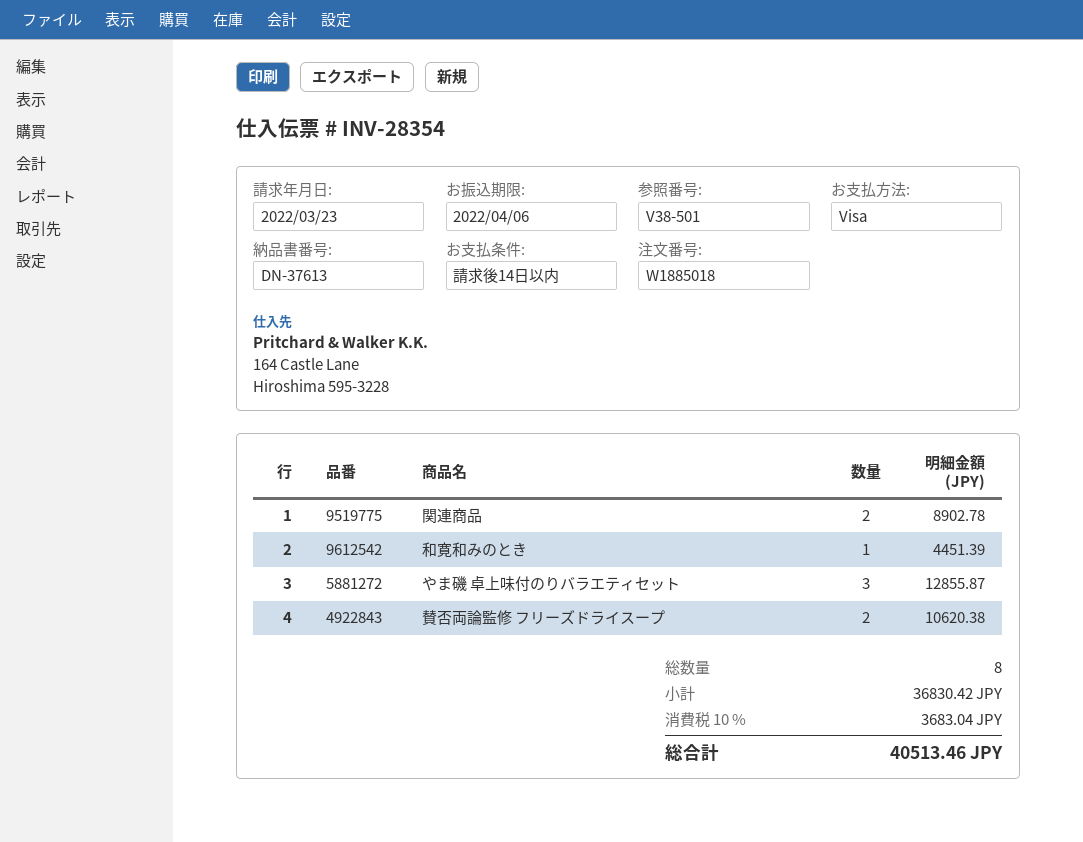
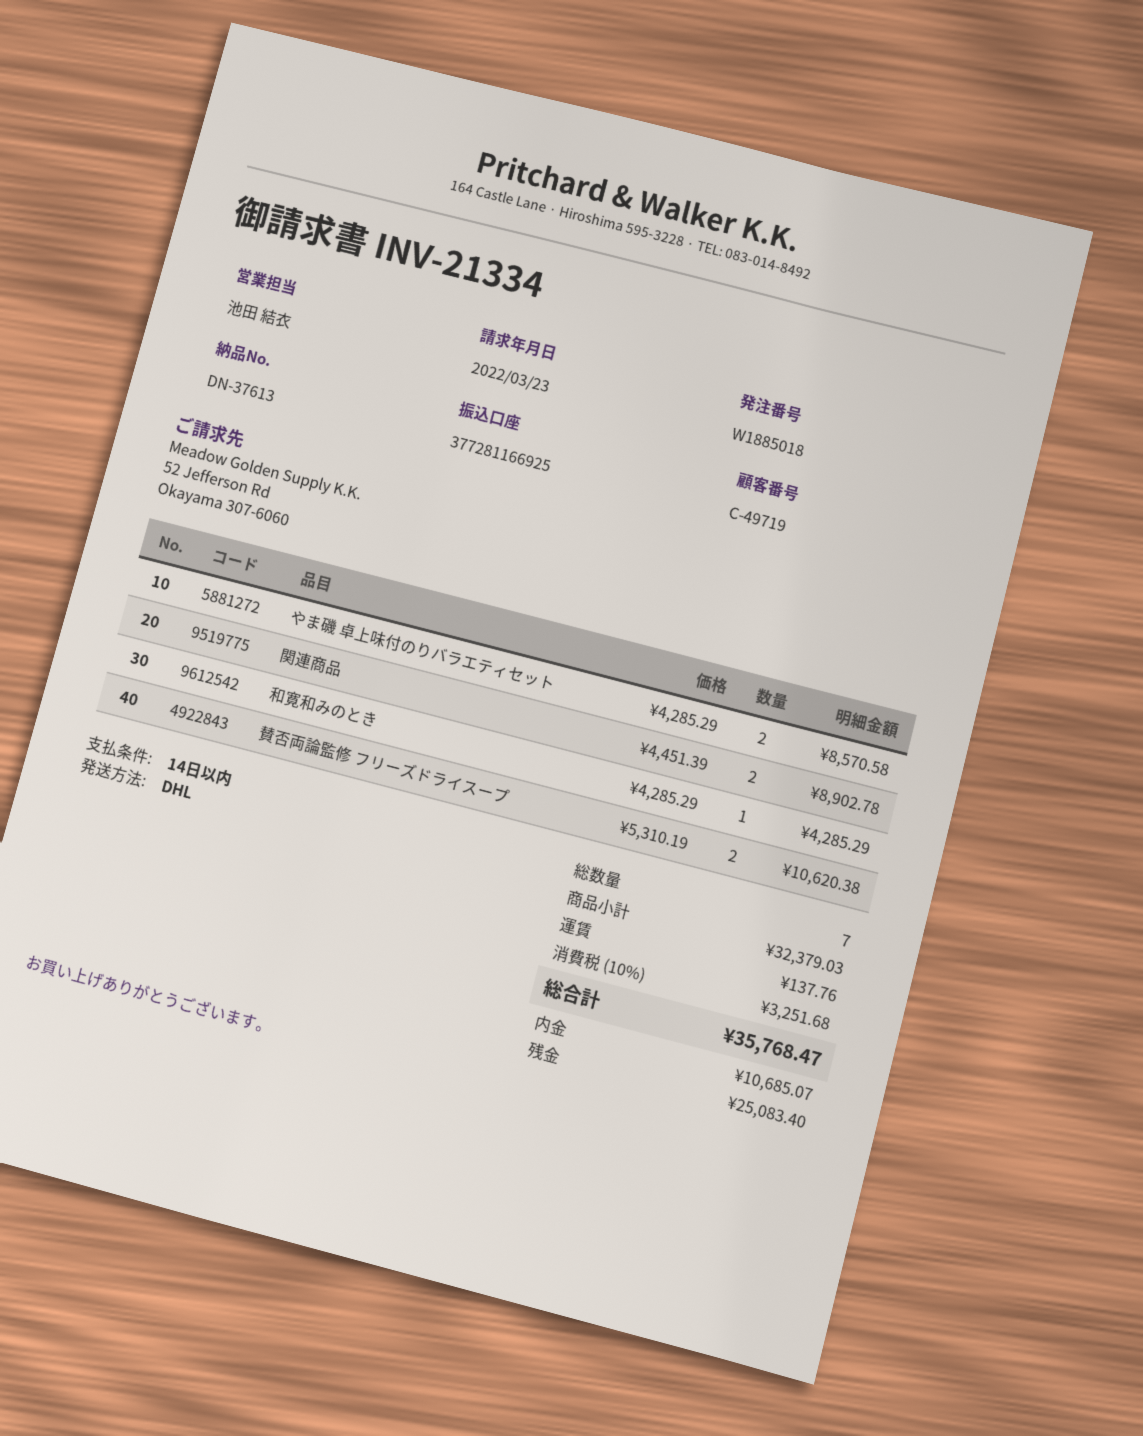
invoice number: INV-28354 -> INV-21334
和寛和みのとき: 1 for 4451.39 -> 1 for 4285.29
やま磯 卓上味付のりバラエティセット: 3 for 12855.87 -> 2 for 8570.58
total quantity: 8 -> 7
subtotal: 36830.42 -> 32379.03
shipping: none -> 137.76
tax: 10% = 3683.04 -> 10% = 3251.68
total: 40513.46 -> 35768.47

